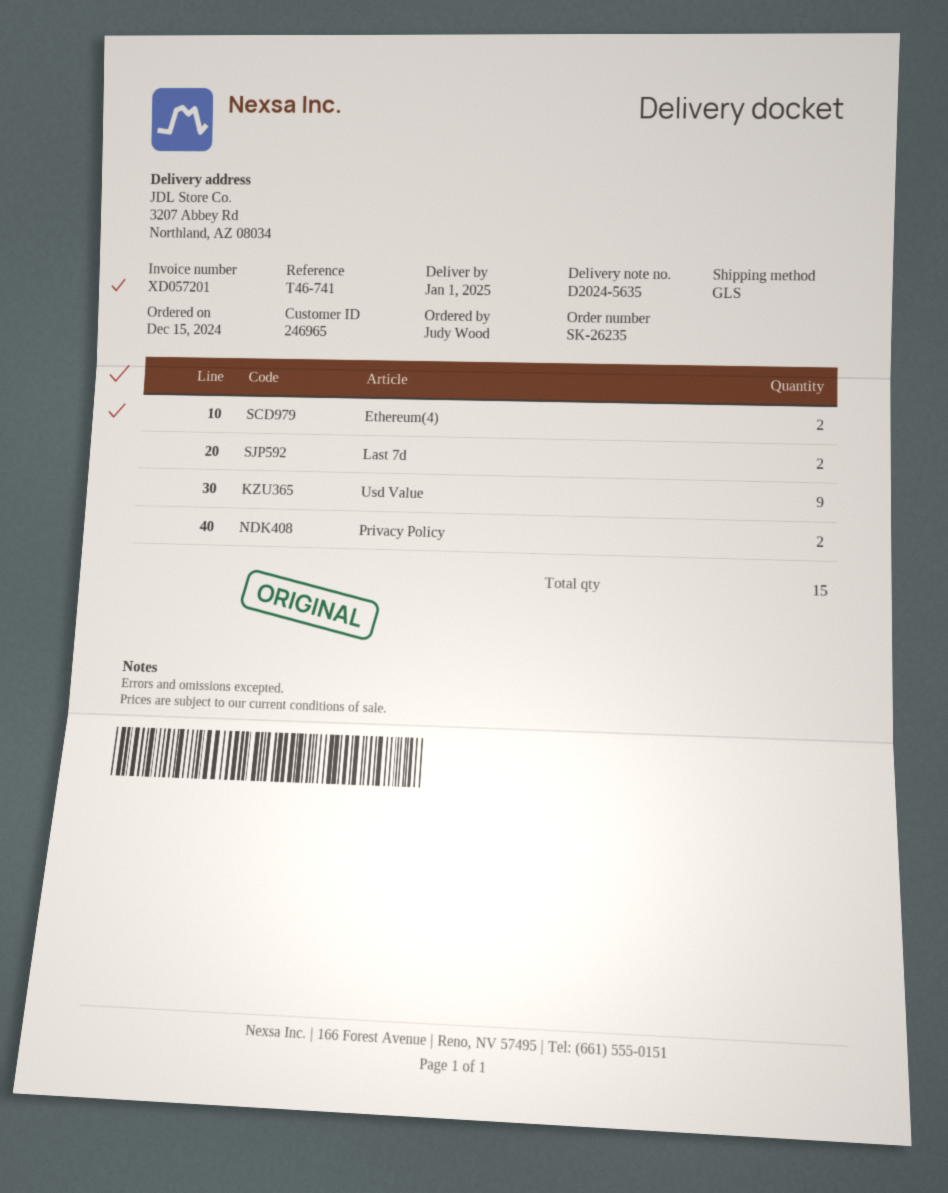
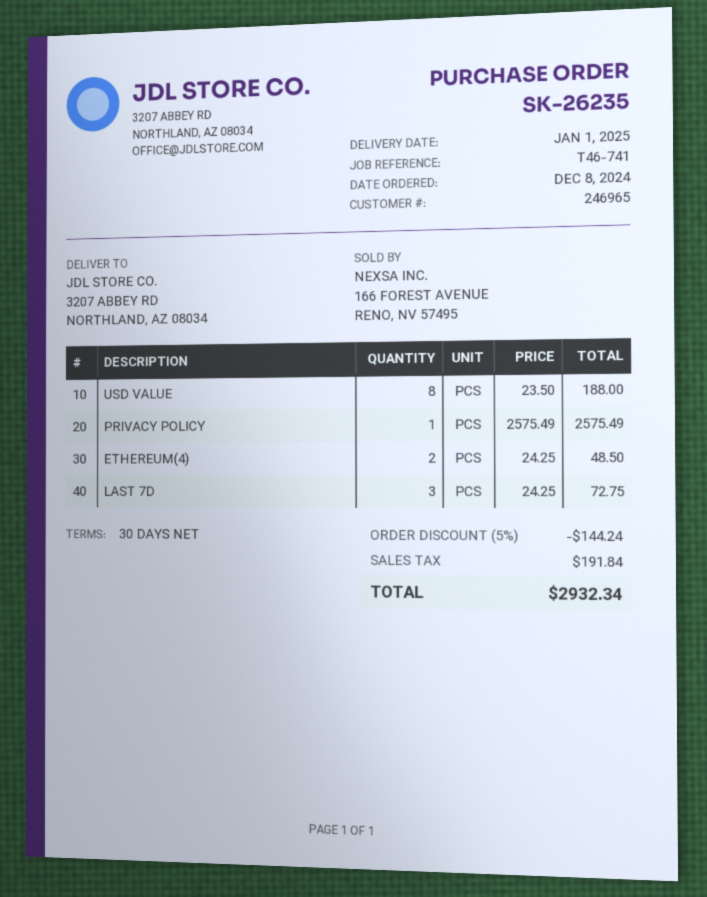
order date: 2024-12-15 -> 2024-12-08
Last 7d: 2 -> 3
Usd Value: 9 -> 8
Privacy Policy: 2 -> 1

